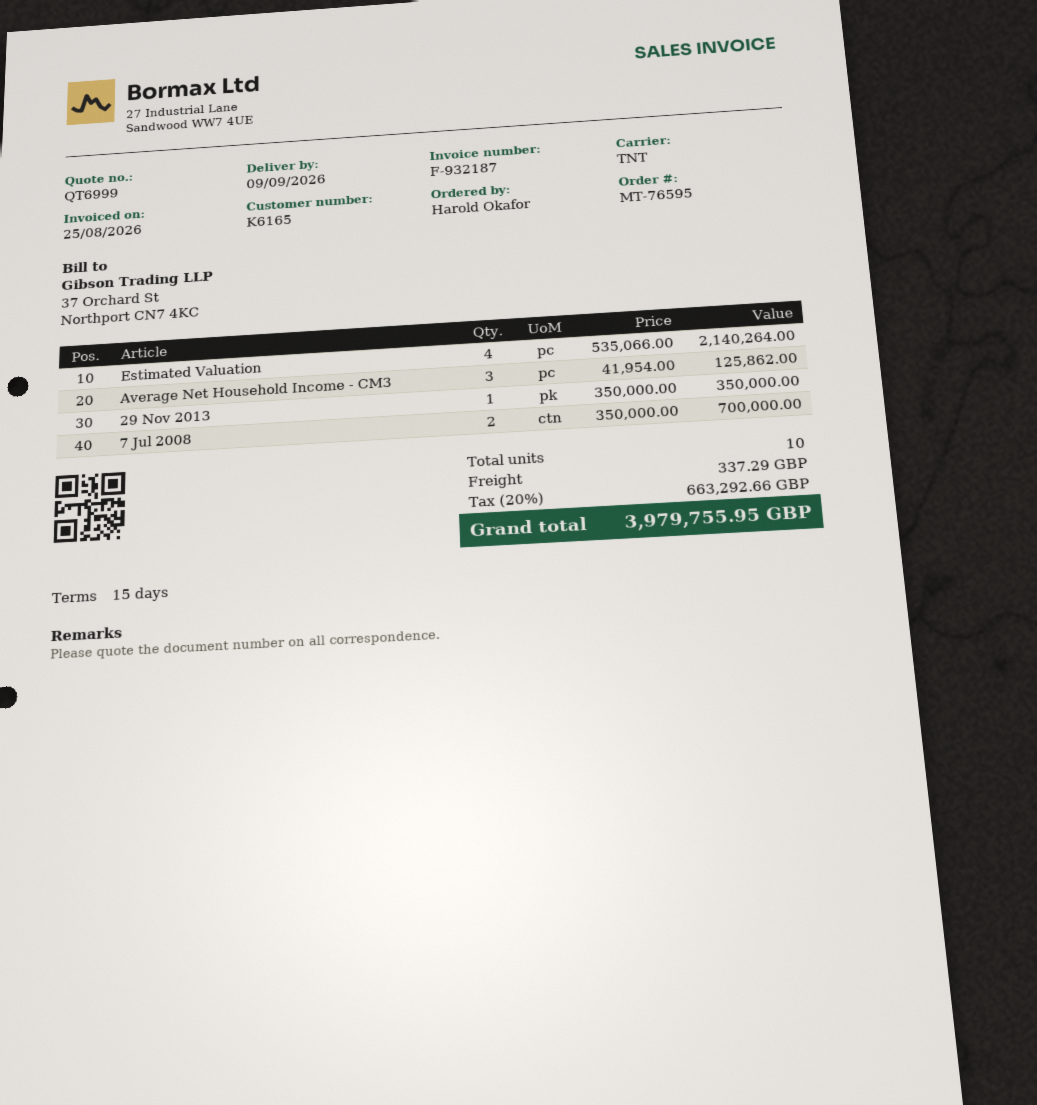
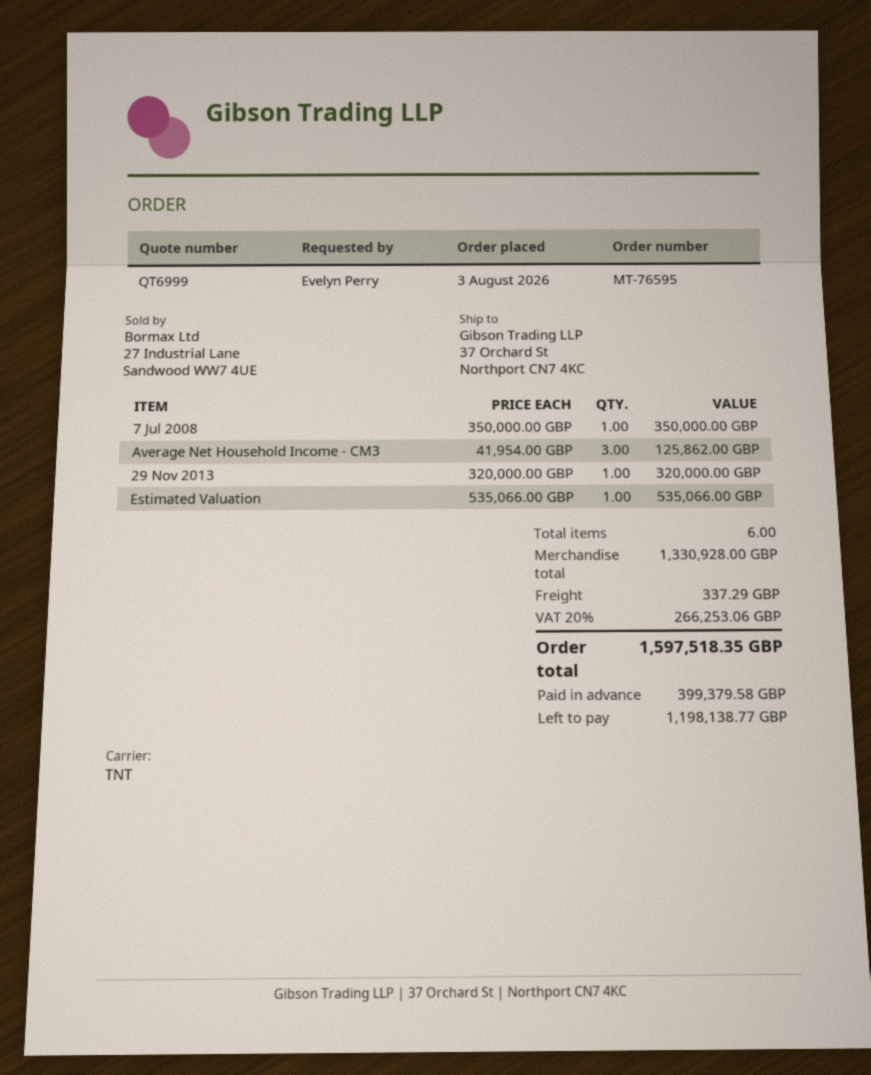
ordered by: Harold Okafor -> Evelyn Perry
Estimated Valuation: 4 x 535066.00 = 2140264.00 -> 1 x 535066.00 = 535066.00
29 Nov 2013: 1 x 350000.00 = 350000.00 -> 1 x 320000.00 = 320000.00
7 Jul 2008: 2 x 350000.00 = 700000.00 -> 1 x 350000.00 = 350000.00
total quantity: 10 -> 6
tax: 20% = 663292.66 -> 20% = 266253.06
total: 3979755.95 -> 1597518.35

